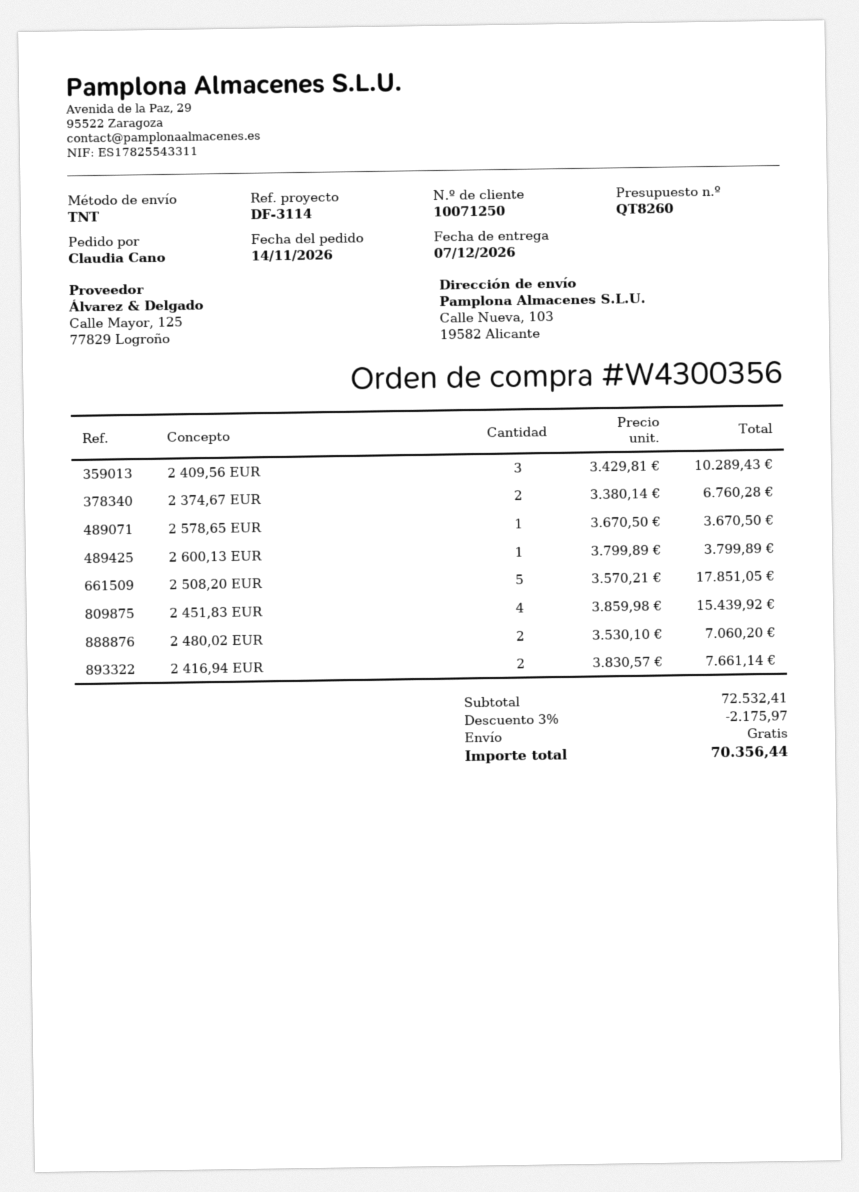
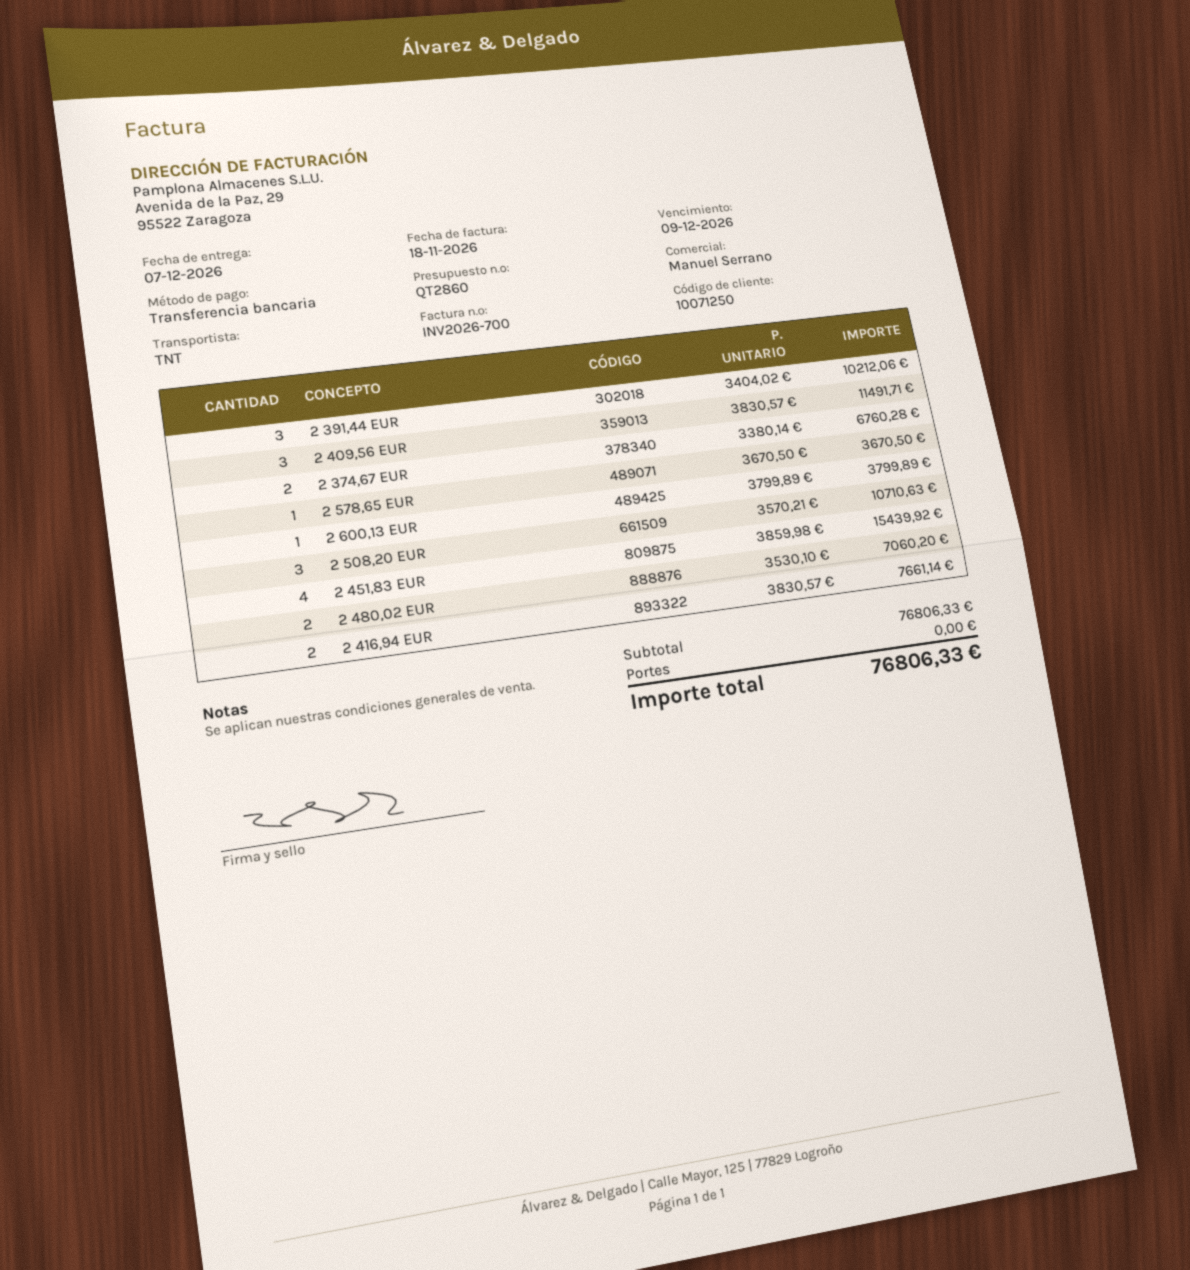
quote number: QT8260 -> QT2860
2 409,56 EUR: 3 x 3429.81 = 10289.43 -> 3 x 3830.57 = 11491.71
2 508,20 EUR: 5 x 3570.21 = 17851.05 -> 3 x 3570.21 = 10710.63
2 391,44 EUR: none -> 3 x 3404.02 = 10212.06
subtotal: 72532.41 -> 76806.33
discount: 3% = 2175.97 -> none
total: 70356.44 -> 76806.33

